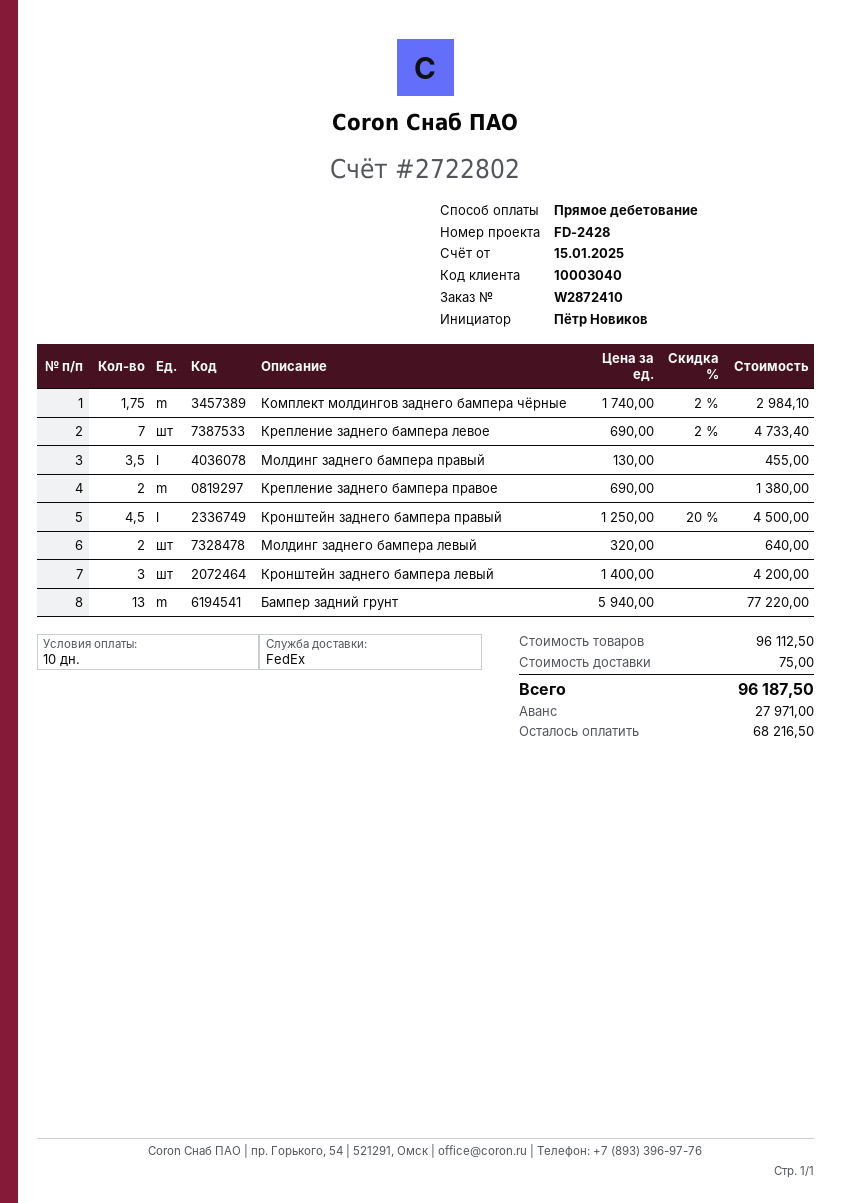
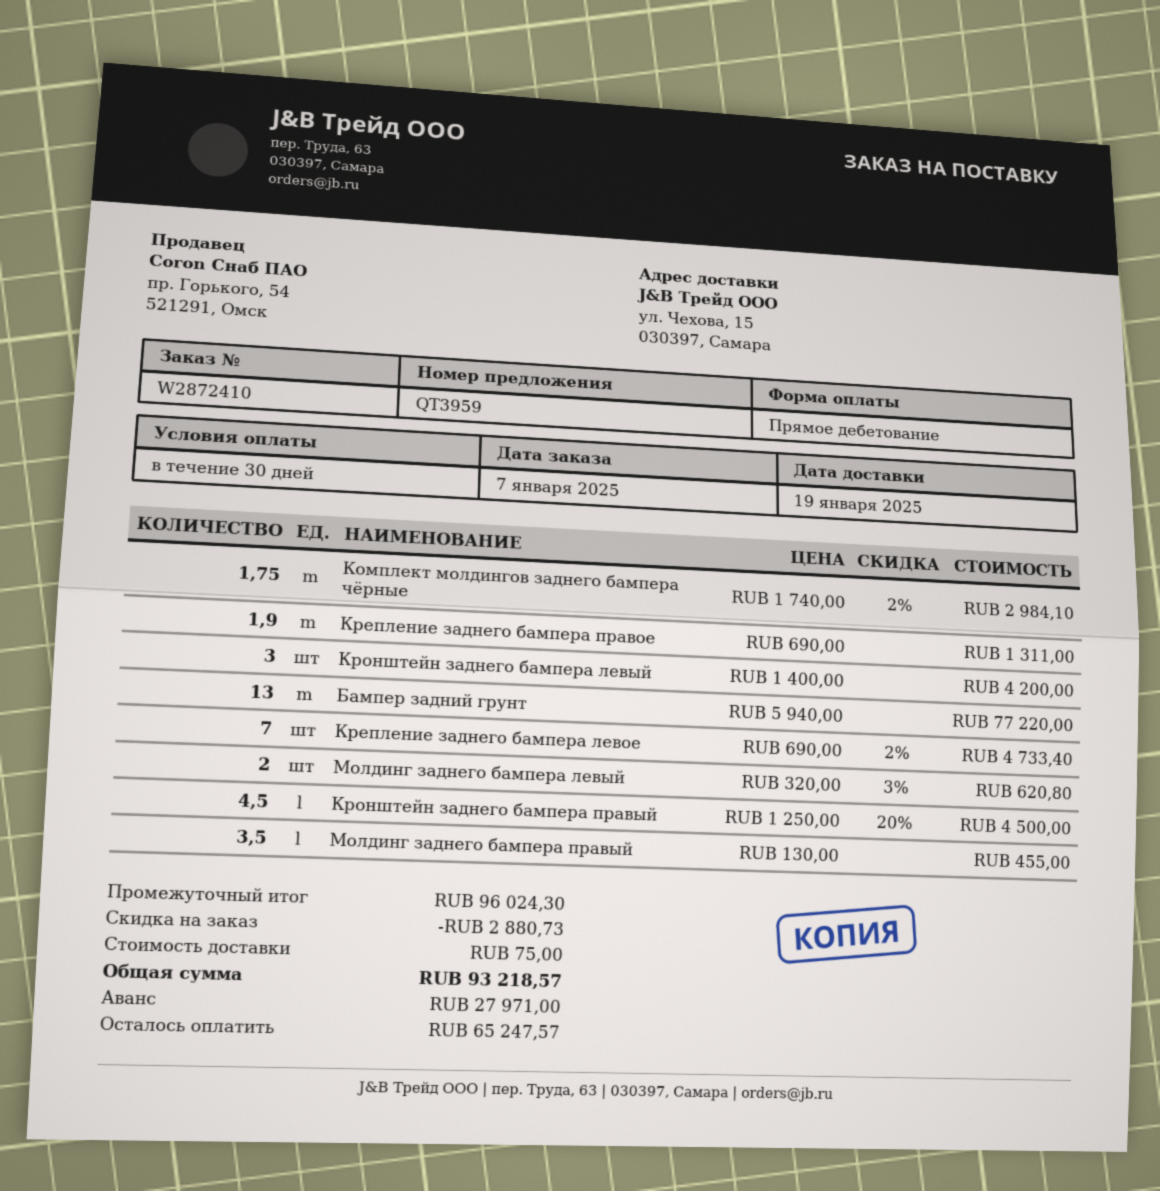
payment terms: 10 days -> 30 days
Крепление заднего бампера правое: 2 x 690.00 = 1380.00 -> 1.9 x 690.00 = 1311.00
Молдинг заднего бампера левый: 2 x 320.00 = 640.00 -> 2 x 320.00 - 3% = 620.80
subtotal: 96112.50 -> 96024.30
discount: none -> 2880.73
total: 96187.50 -> 93218.57
balance: 68216.50 -> 65247.57

